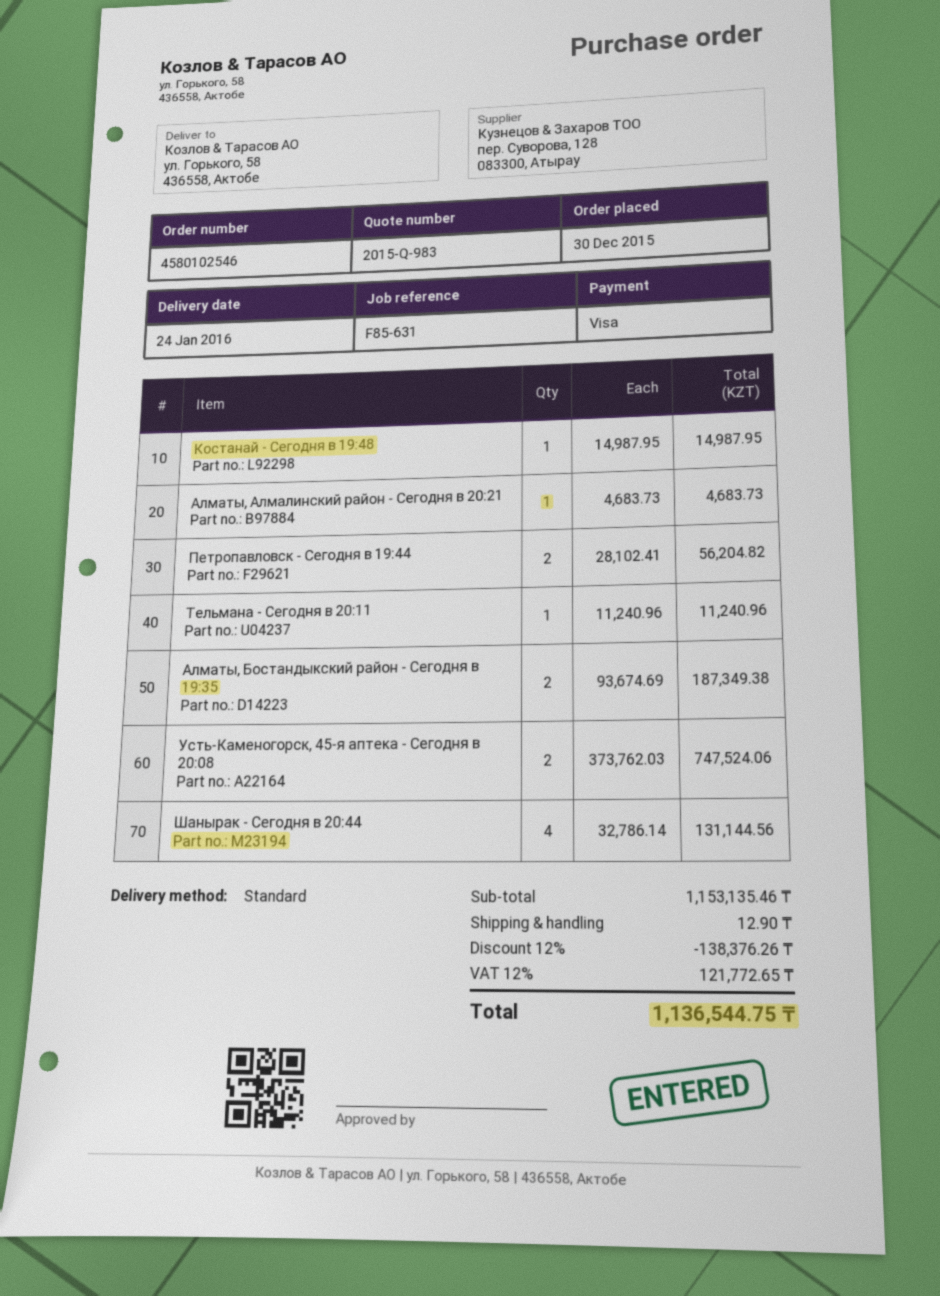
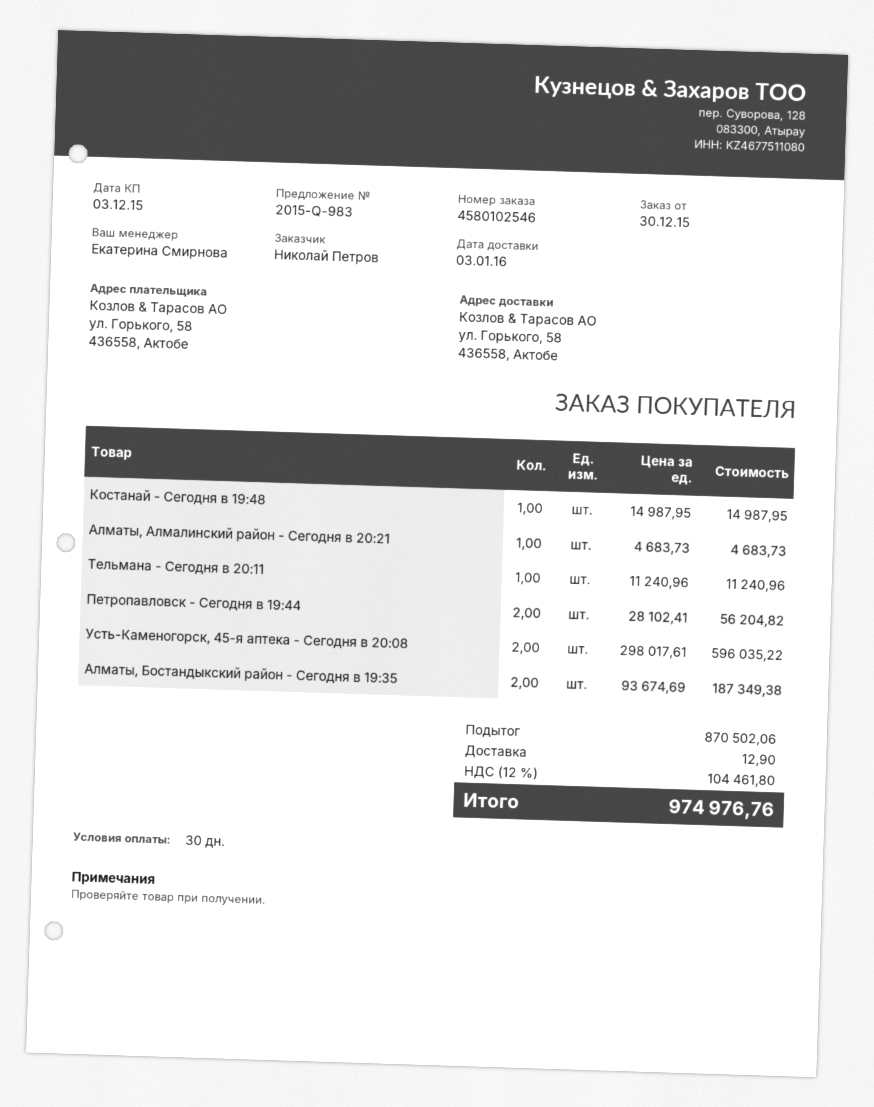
delivery date: 2016-01-24 -> 2016-01-03
Усть-Каменогорск, 45-я аптека - Сегодня в 20:08: 2 x 373762.03 = 747524.06 -> 2 x 298017.61 = 596035.22
Шанырак - Сегодня в 20:44: 4 x 32786.14 = 131144.56 -> none
subtotal: 1153135.46 -> 870502.06
discount: 12% = 138376.26 -> none
tax: 12% = 121772.65 -> 12% = 104461.80
total: 1136544.75 -> 974976.76

